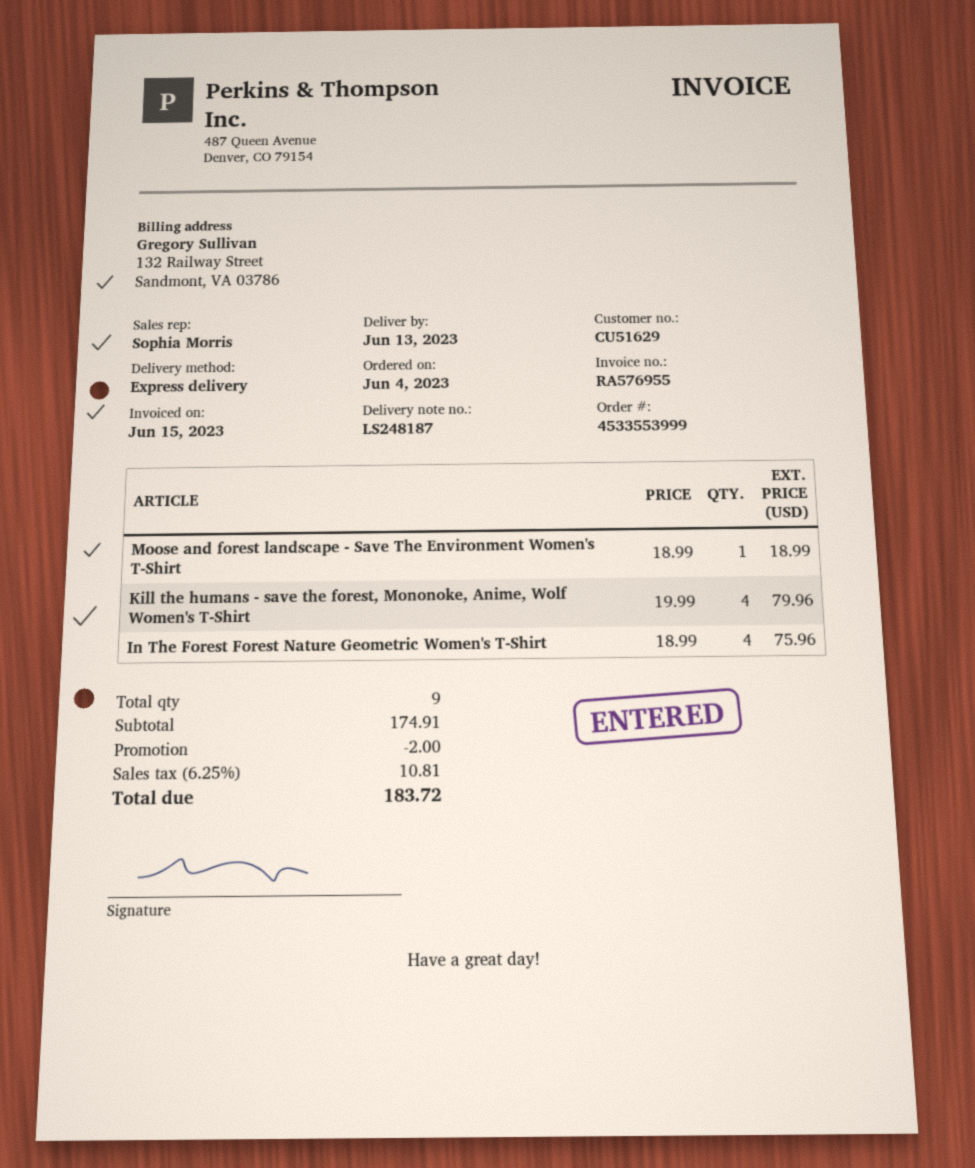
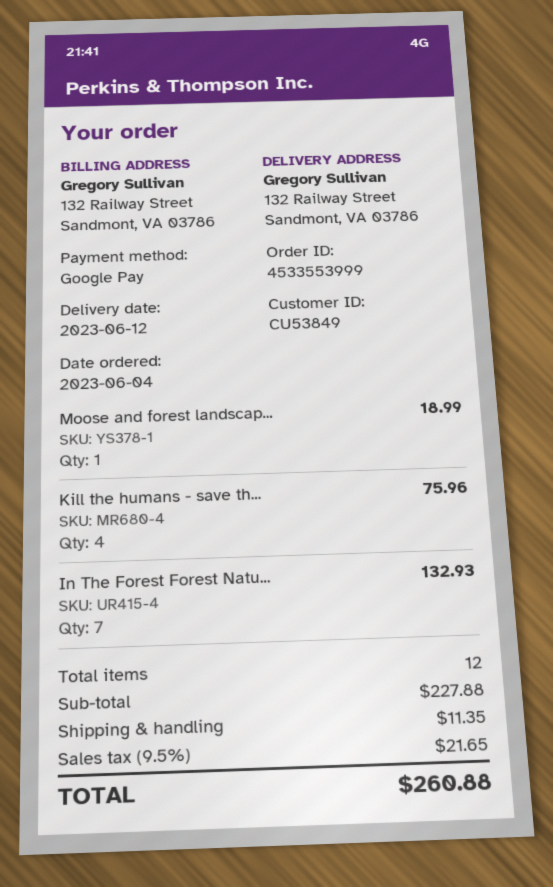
delivery date: 2023-06-13 -> 2023-06-12
customer number: CU51629 -> CU53849
Kill the humans - save the forest, Mononoke, Anime, Wolf Women's T-Shirt: 4 for 79.96 -> 4 for 75.96
In The Forest Forest Nature Geometric Women's T-Shirt: 4 for 75.96 -> 7 for 132.93
total quantity: 9 -> 12
subtotal: 174.91 -> 227.88
discount: 2.00 -> none
shipping: none -> 11.35
tax: 6.25% = 10.81 -> 9.5% = 21.65
total: 183.72 -> 260.88

